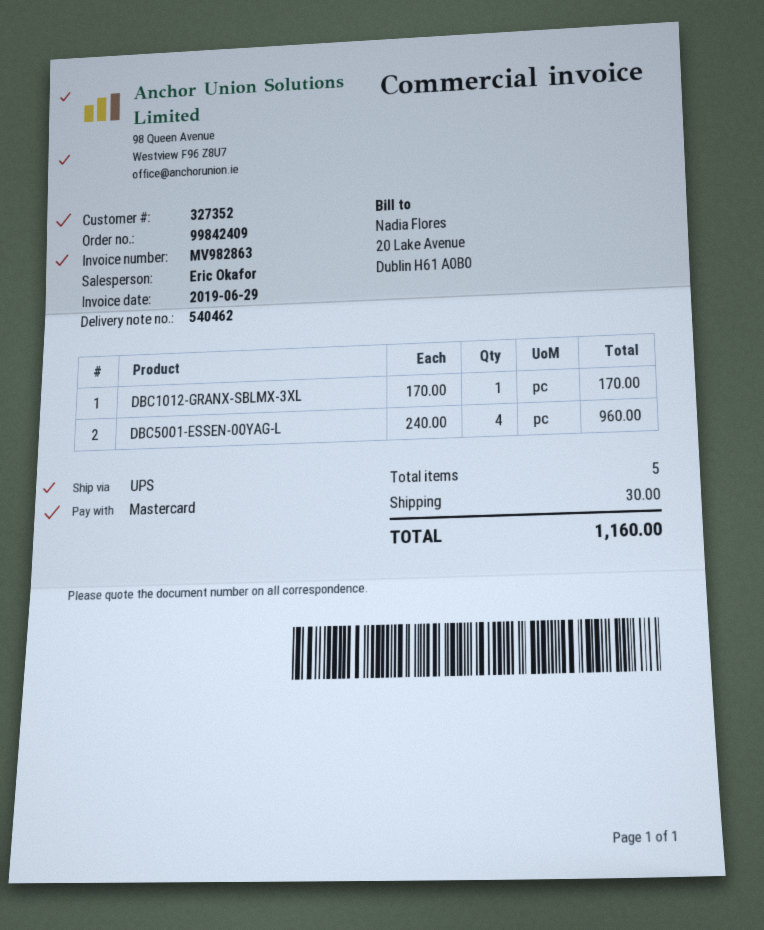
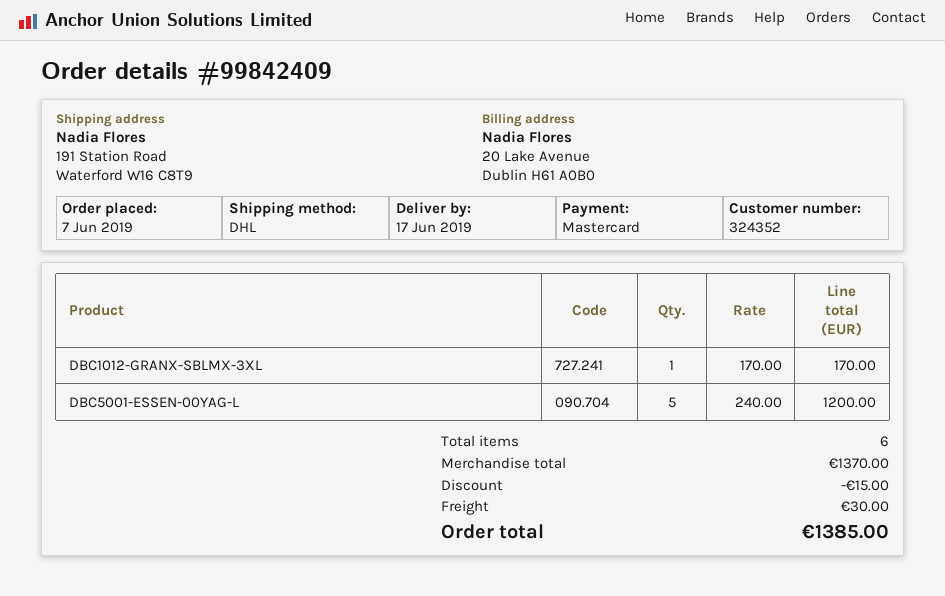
customer number: 327352 -> 324352
shipping method: UPS -> DHL
DBC5001-ESSEN-00YAG-L: 4 x 240.00 = 960.00 -> 5 x 240.00 = 1200.00
total quantity: 5 -> 6
discount: none -> 15.00
total: 1160.00 -> 1385.00

